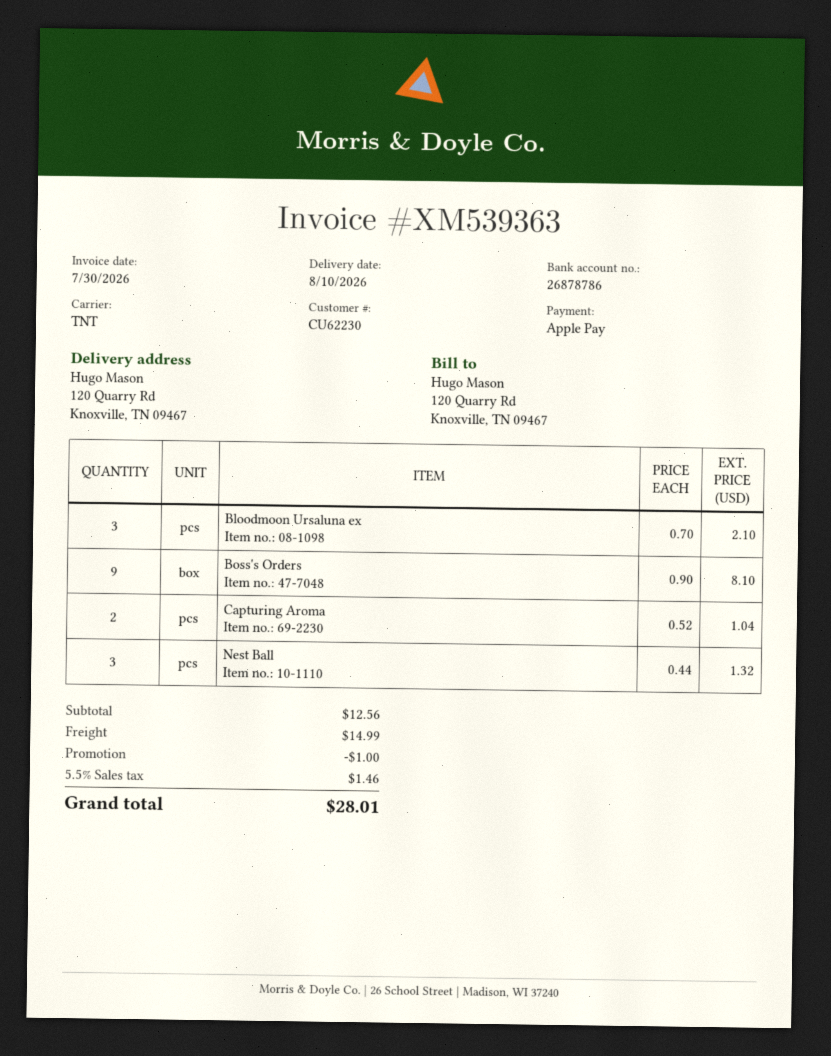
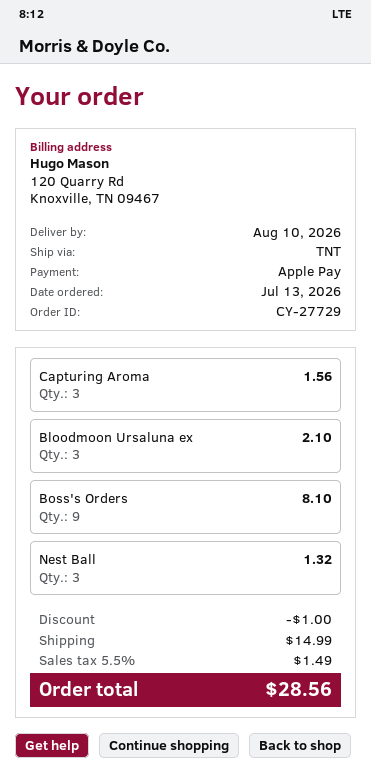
Capturing Aroma: 2 for 1.04 -> 3 for 1.56
tax: 5.5% = 1.46 -> 5.5% = 1.49
total: 28.01 -> 28.56

